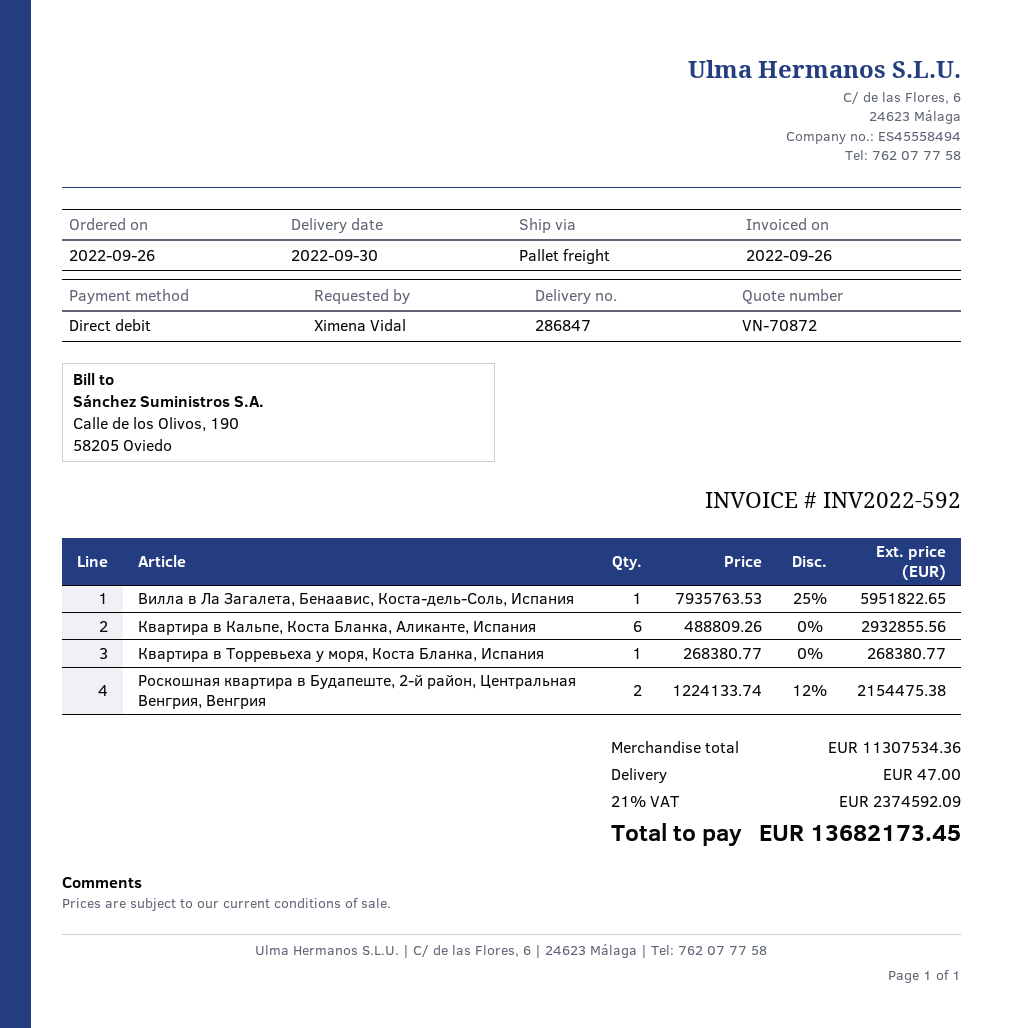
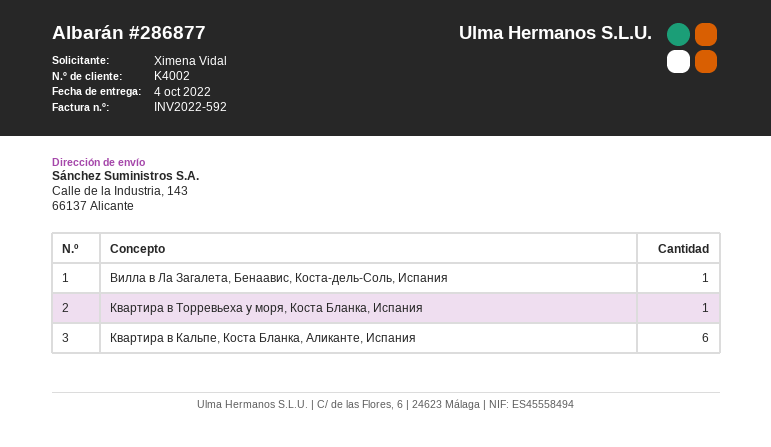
delivery note number: 286847 -> 286877
delivery date: 2022-09-30 -> 2022-10-04
Роскошная квартира в Будапеште, 2-й район, Центральная Венгрия, Венгрия: 2 -> none

